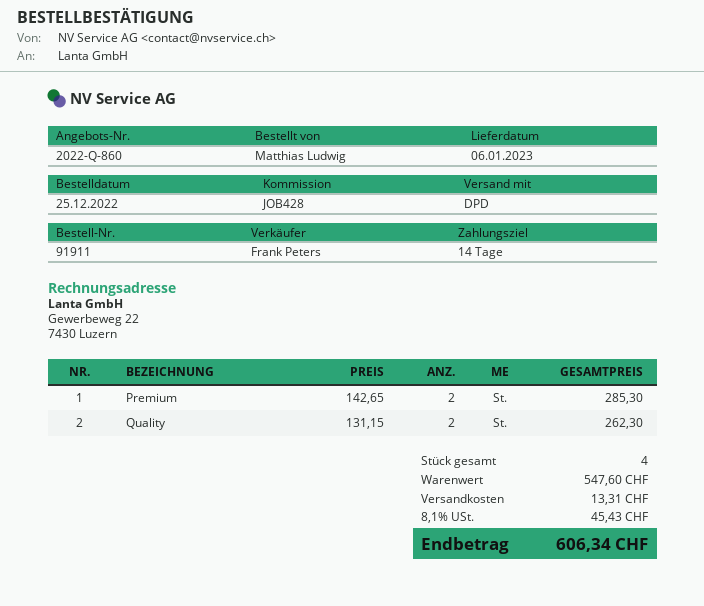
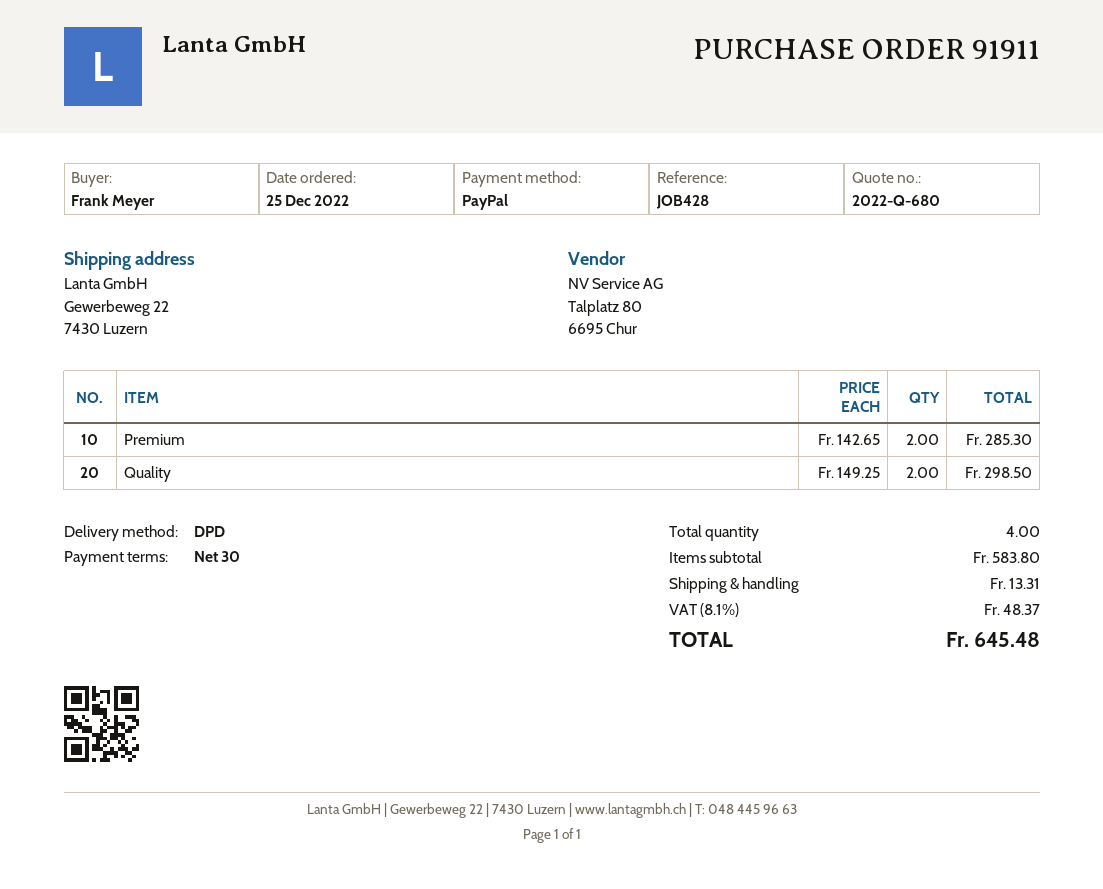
quote number: 2022-Q-860 -> 2022-Q-680
payment terms: 14 days -> 30 days
ordered by: Matthias Ludwig -> Frank Meyer
Quality: 2 x 131.15 = 262.30 -> 2 x 149.25 = 298.50
subtotal: 547.60 -> 583.80
tax: 8.1% = 45.43 -> 8.1% = 48.37
total: 606.34 -> 645.48

